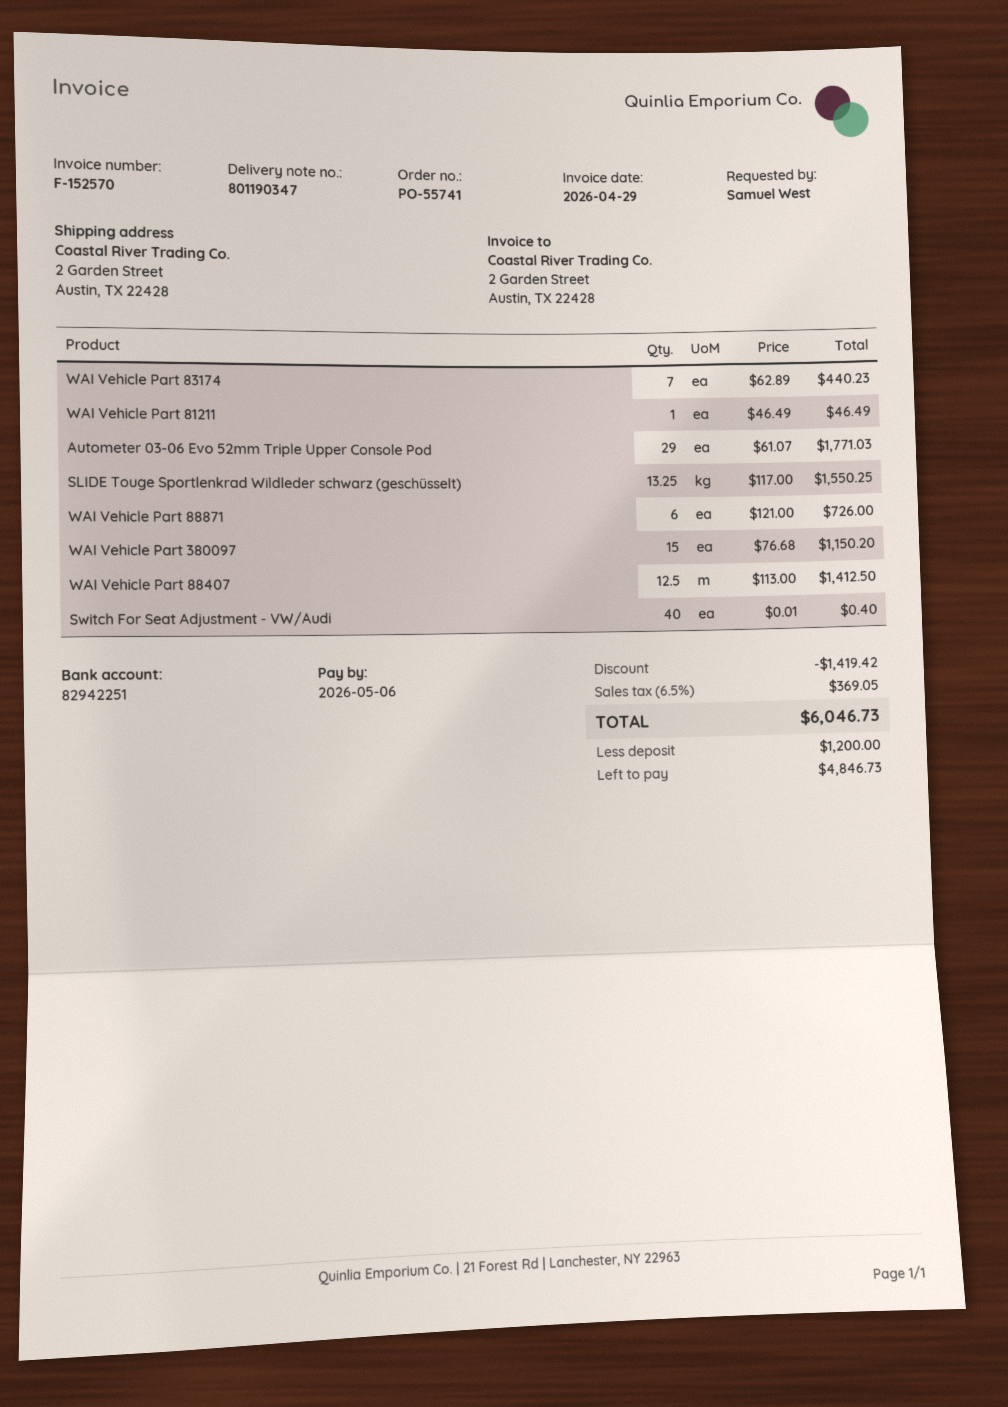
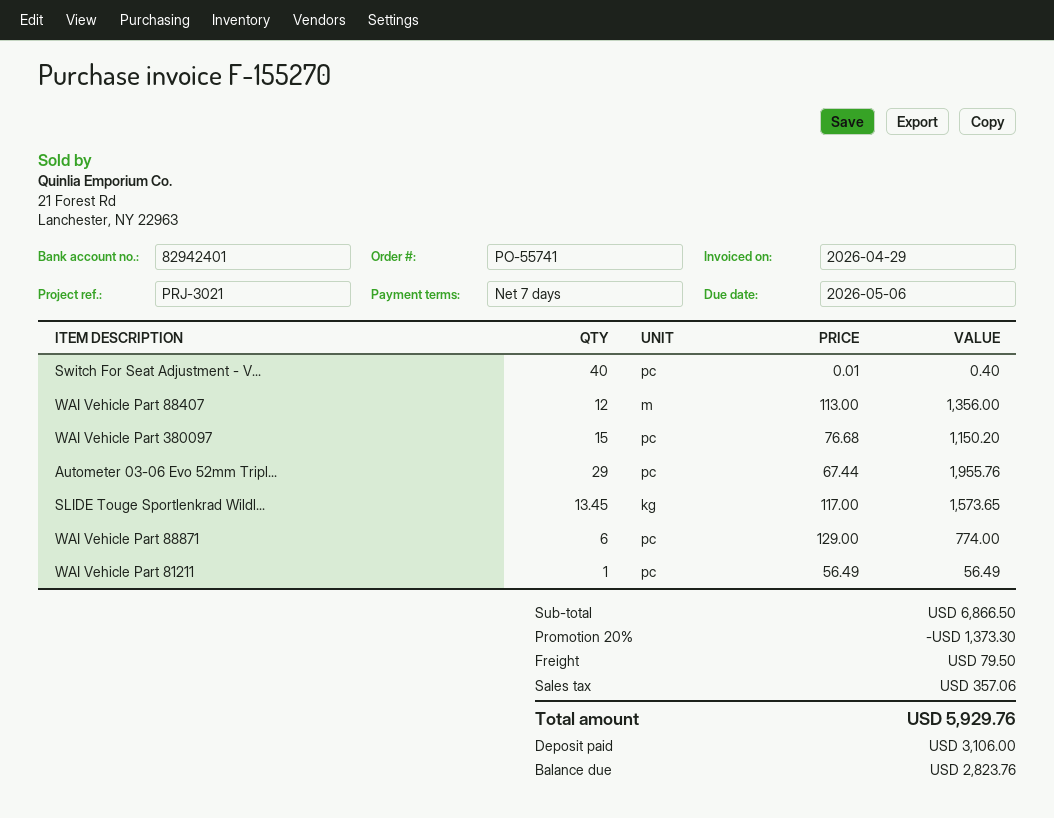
invoice number: F-152570 -> F-155270
bank account: 82942251 -> 82942401
WAI Vehicle Part 83174: 7 x 62.89 = 440.23 -> none
WAI Vehicle Part 81211: 1 x 46.49 = 46.49 -> 1 x 56.49 = 56.49
Autometer 03-06 Evo 52mm Triple Upper Console Pod: 29 x 61.07 = 1771.03 -> 29 x 67.44 = 1955.76
SLIDE Touge Sportlenkrad Wildleder schwarz (geschüsselt): 13.25 x 117.00 = 1550.25 -> 13.45 x 117.00 = 1573.65
WAI Vehicle Part 88871: 6 x 121.00 = 726.00 -> 6 x 129.00 = 774.00
WAI Vehicle Part 88407: 12.5 x 113.00 = 1412.50 -> 12 x 113.00 = 1356.00
discount: 1419.42 -> 1373.30
shipping: none -> 79.50
tax: 369.05 -> 357.06
total: 6046.73 -> 5929.76
deposit: 1200.00 -> 3106.00
balance: 4846.73 -> 2823.76

